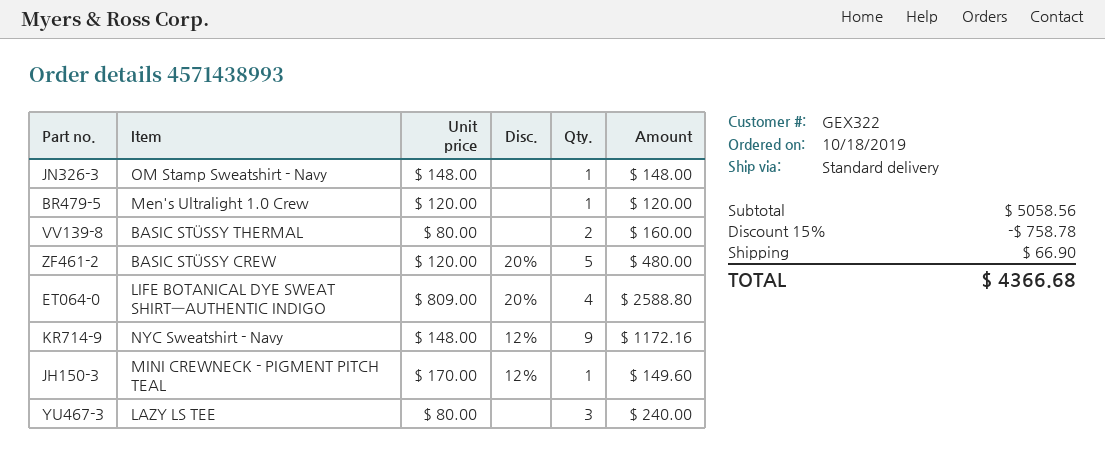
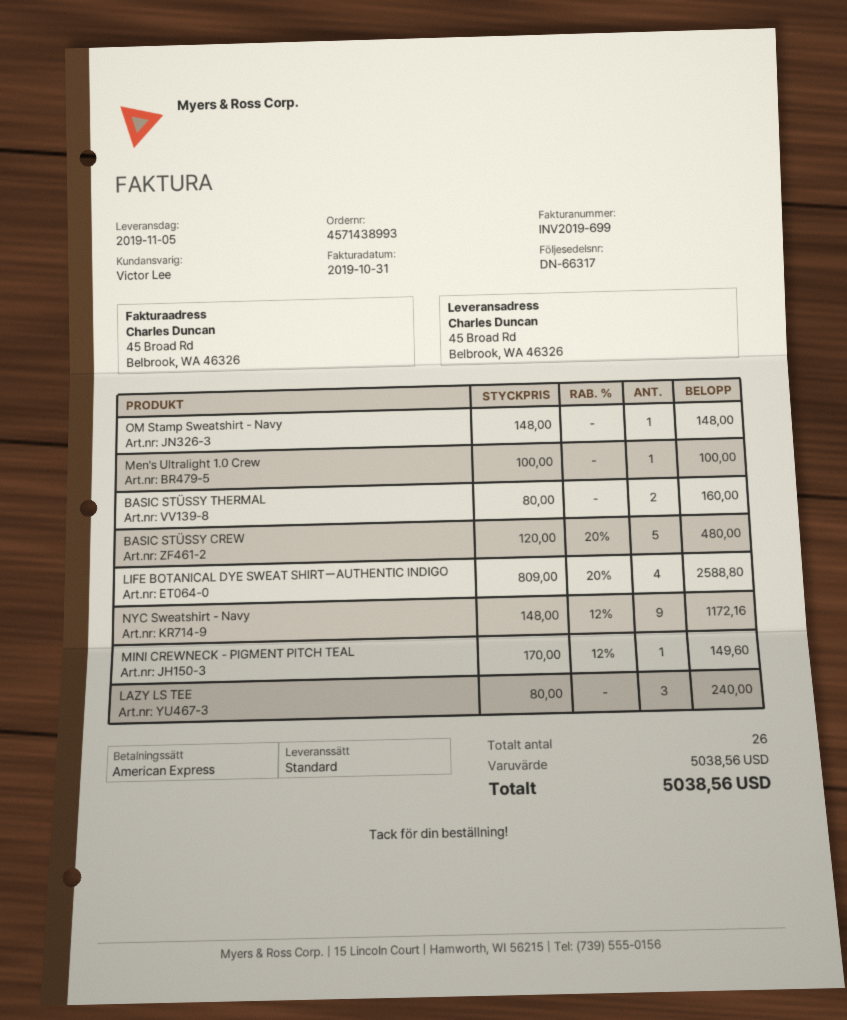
Men's Ultralight 1.0 Crew: 1 x 120.00 = 120.00 -> 1 x 100.00 = 100.00
subtotal: 5058.56 -> 5038.56
discount: 15% = 758.78 -> none
shipping: 66.90 -> none
total: 4366.68 -> 5038.56

